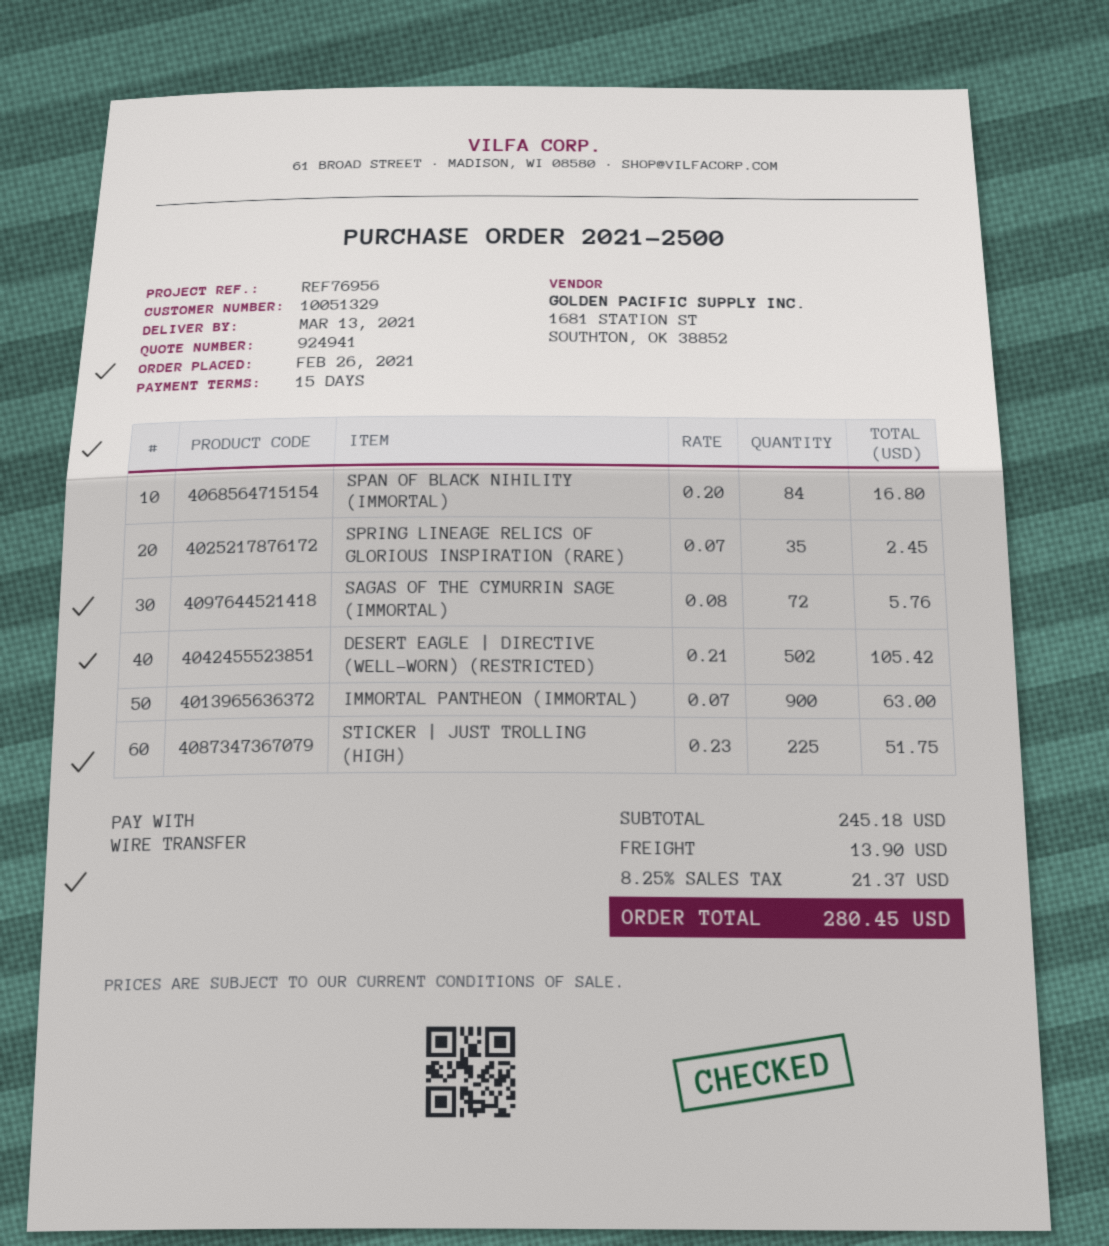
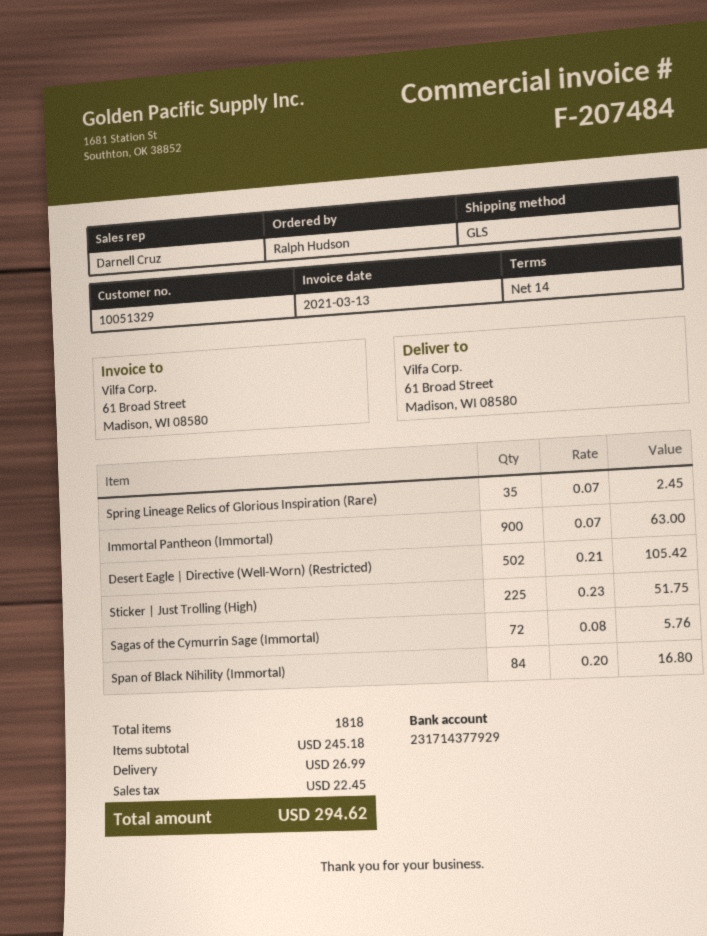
payment terms: 15 days -> 14 days
shipping: 13.90 -> 26.99
tax: 21.37 -> 22.45
total: 280.45 -> 294.62

